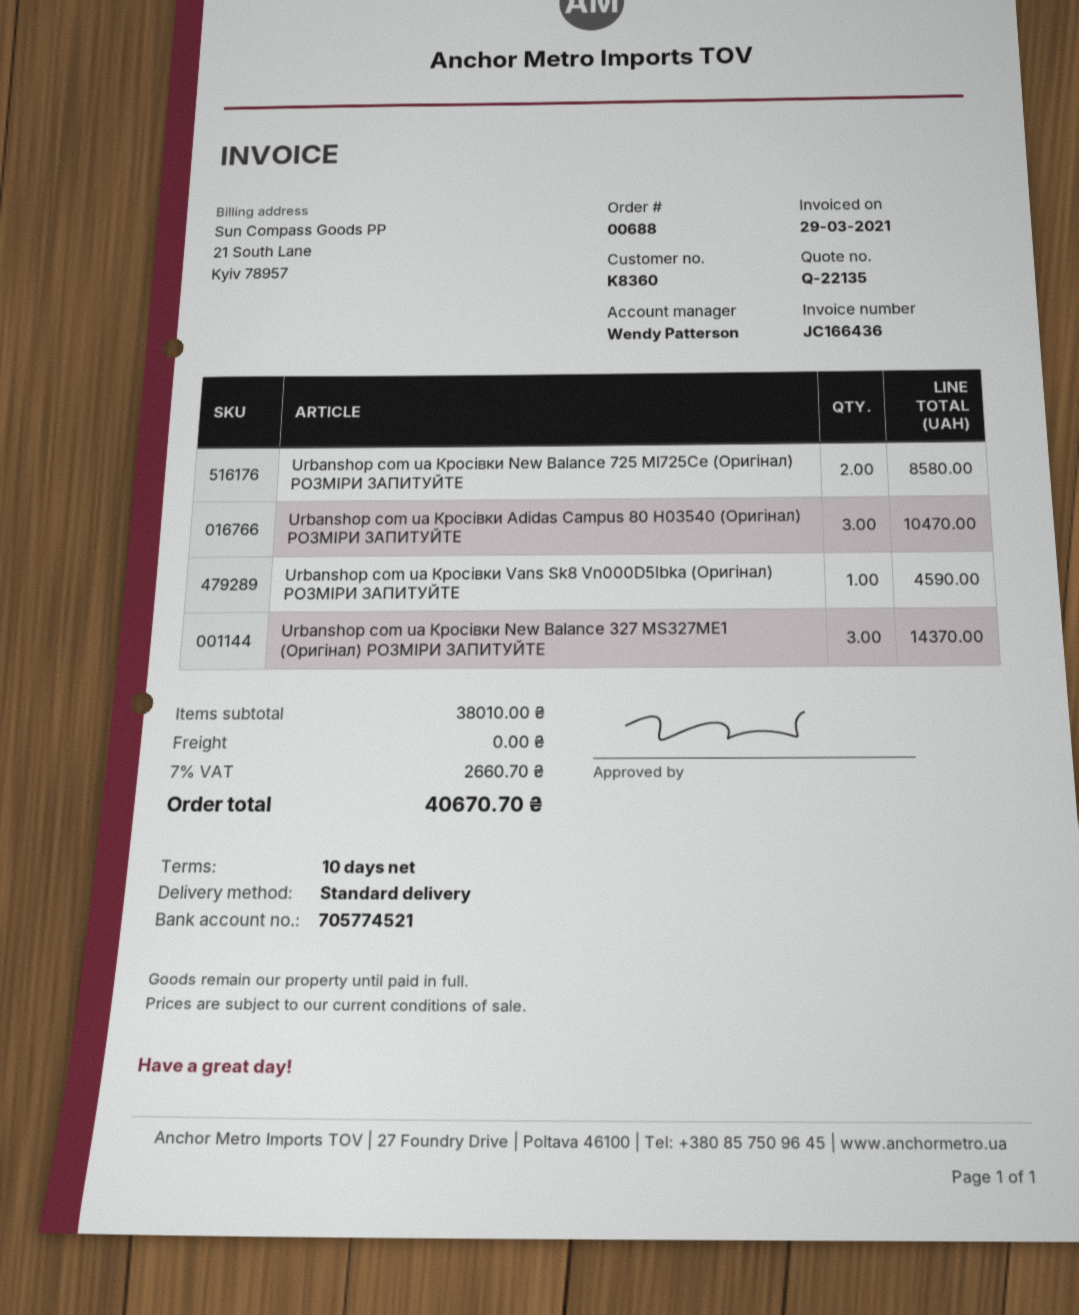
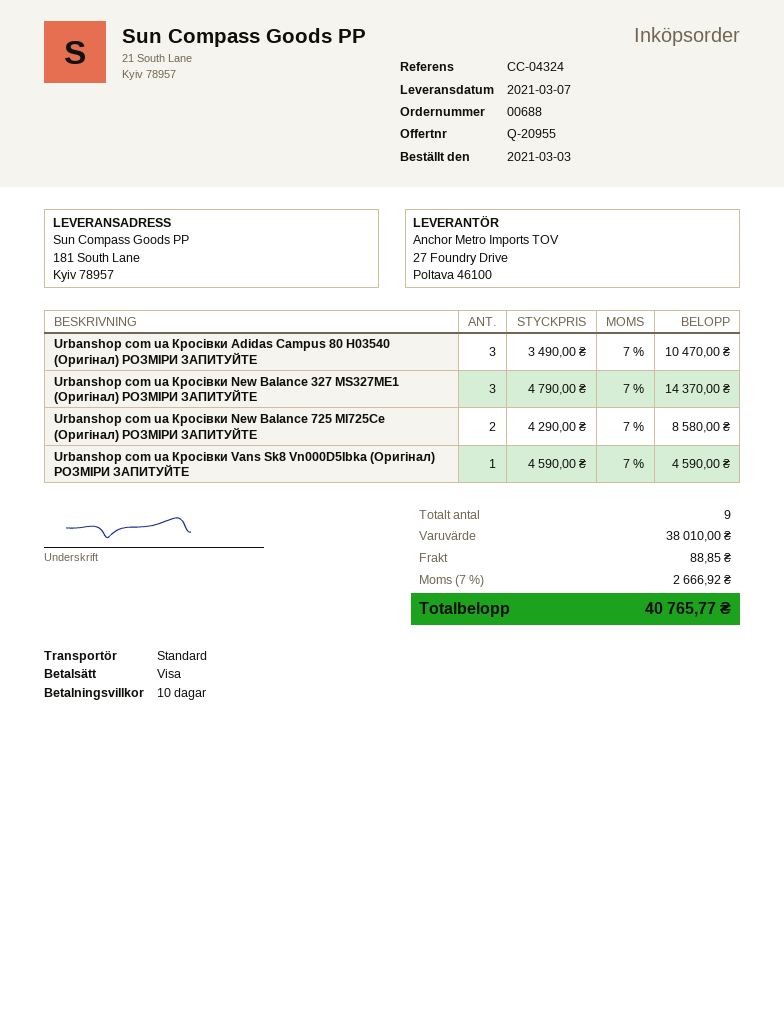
quote number: Q-22135 -> Q-20955
shipping: 0.00 -> 88.85
tax: 7% = 2660.70 -> 7% = 2666.92
total: 40670.70 -> 40765.77

